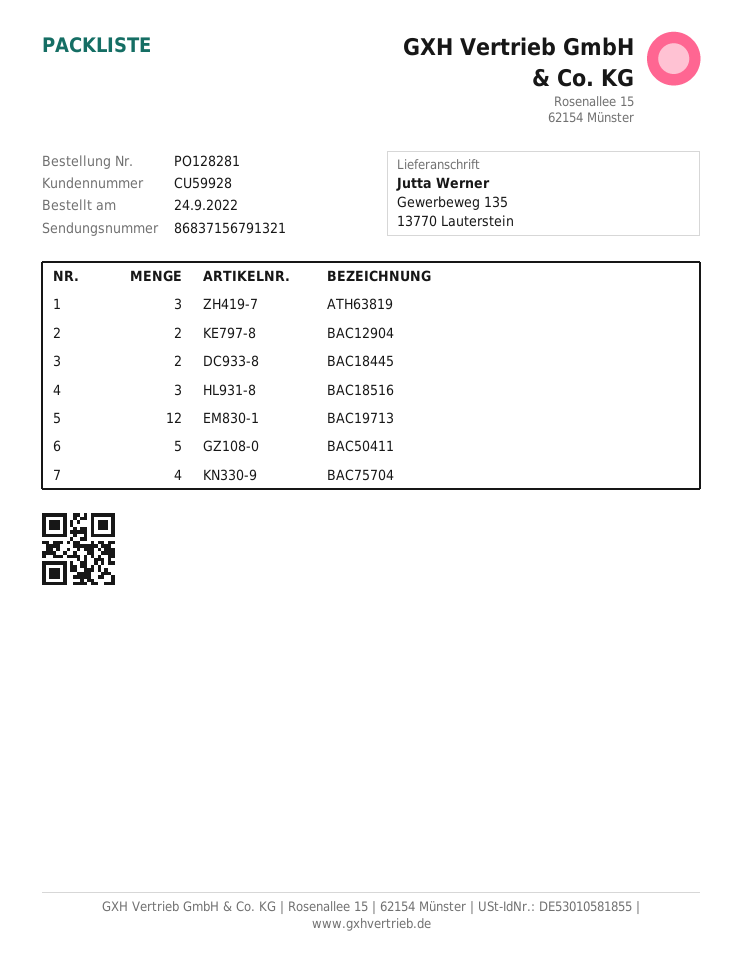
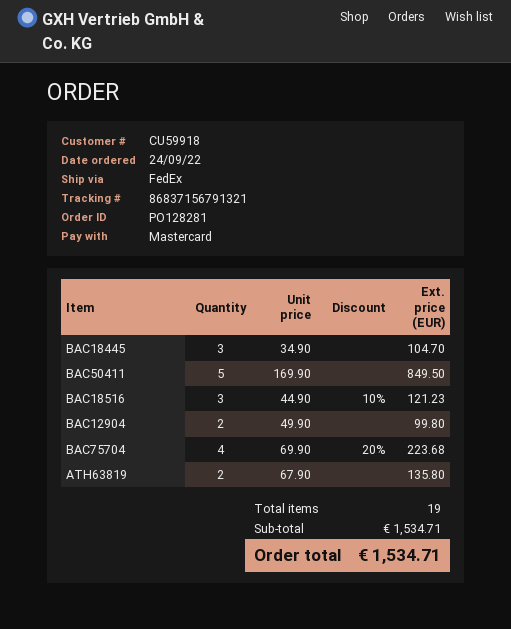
customer number: CU59928 -> CU59918
ATH63819: 3 -> 2
BAC18445: 2 -> 3
BAC19713: 12 -> none

